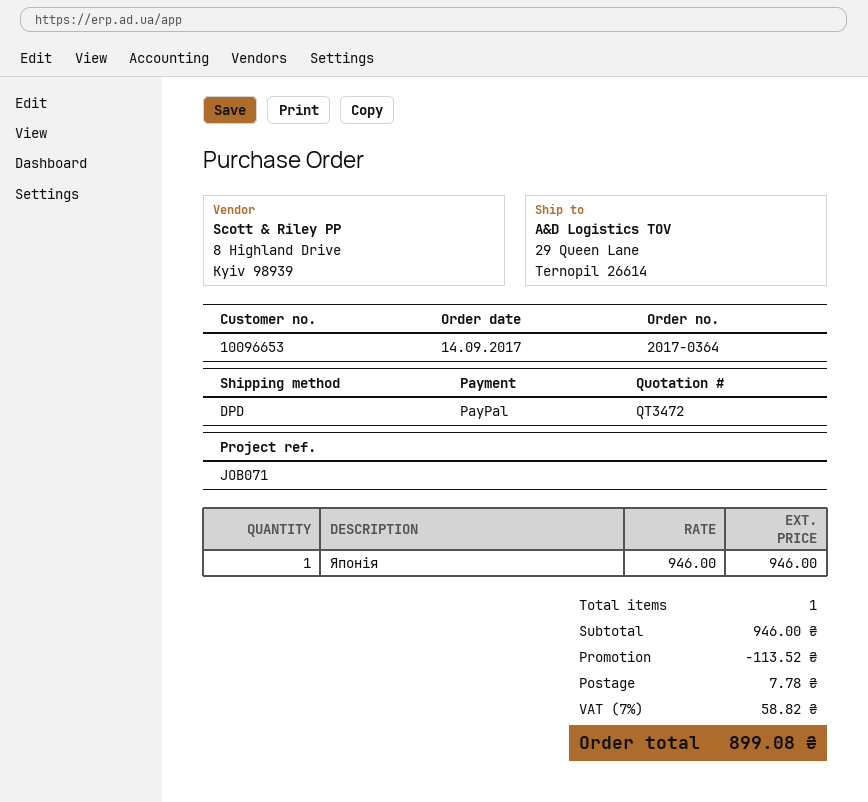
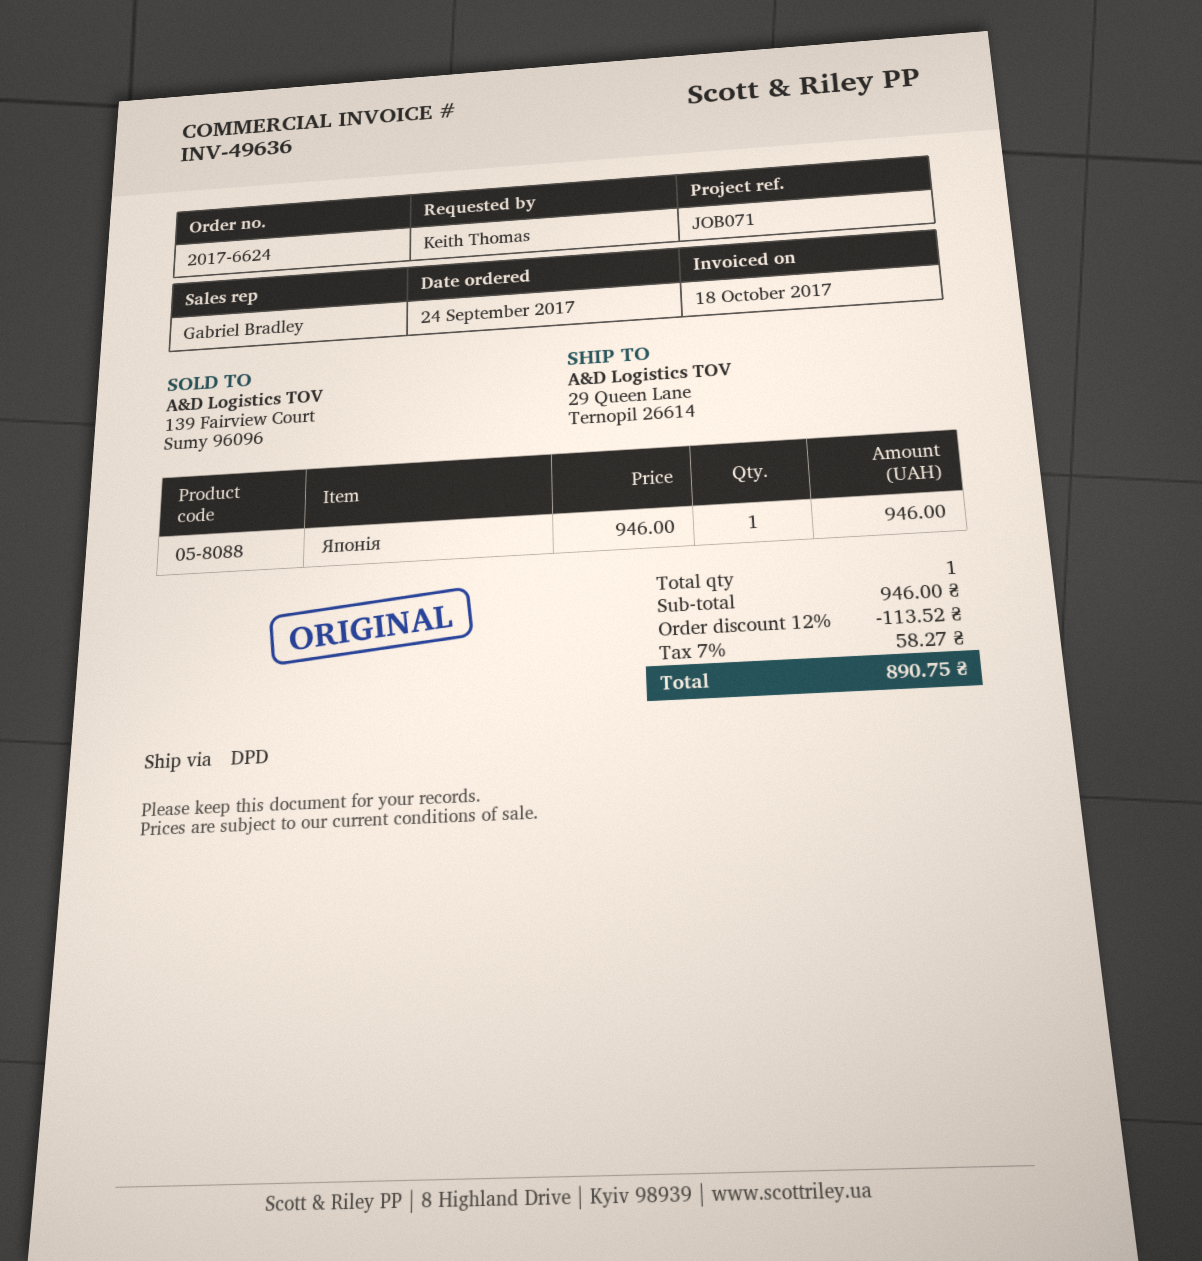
order number: 2017-0364 -> 2017-6624
order date: 2017-09-14 -> 2017-09-24
shipping: 7.78 -> none
tax: 7% = 58.82 -> 7% = 58.27
total: 899.08 -> 890.75

